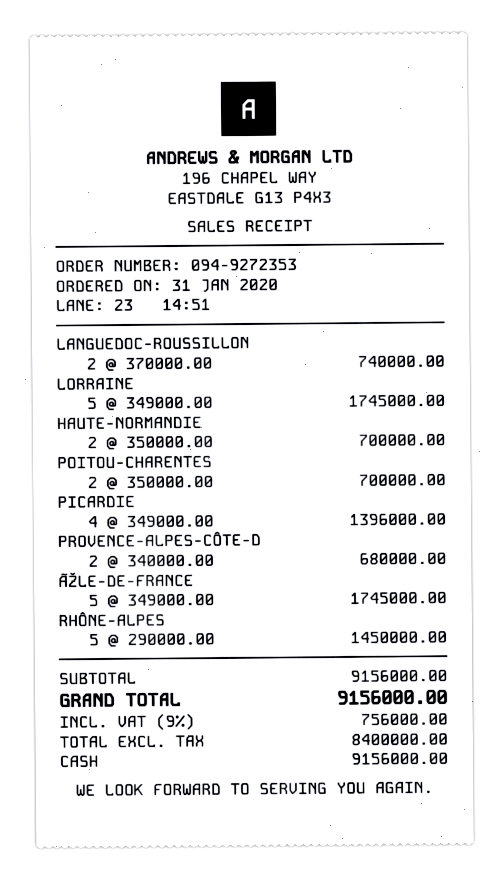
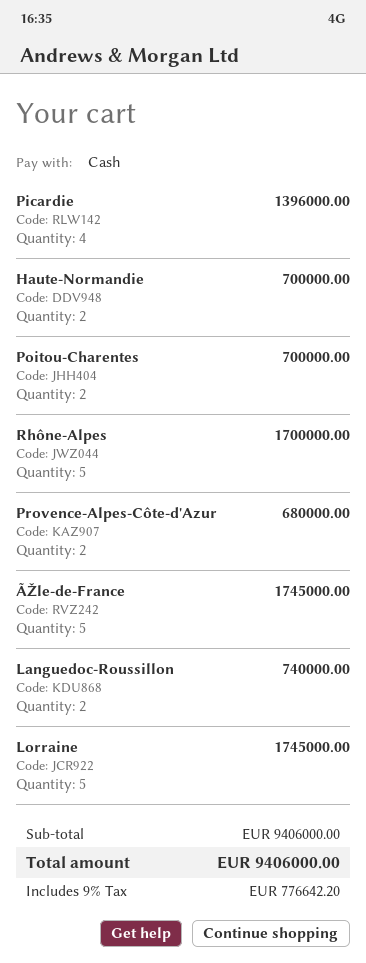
RHÔNE-ALPES: 5 for 1450000.00 -> 5 for 1700000.00
subtotal: 9156000.00 -> 9406000.00
tax: 9% = 756000.00 -> 9% = 776642.20
total: 9156000.00 -> 9406000.00

